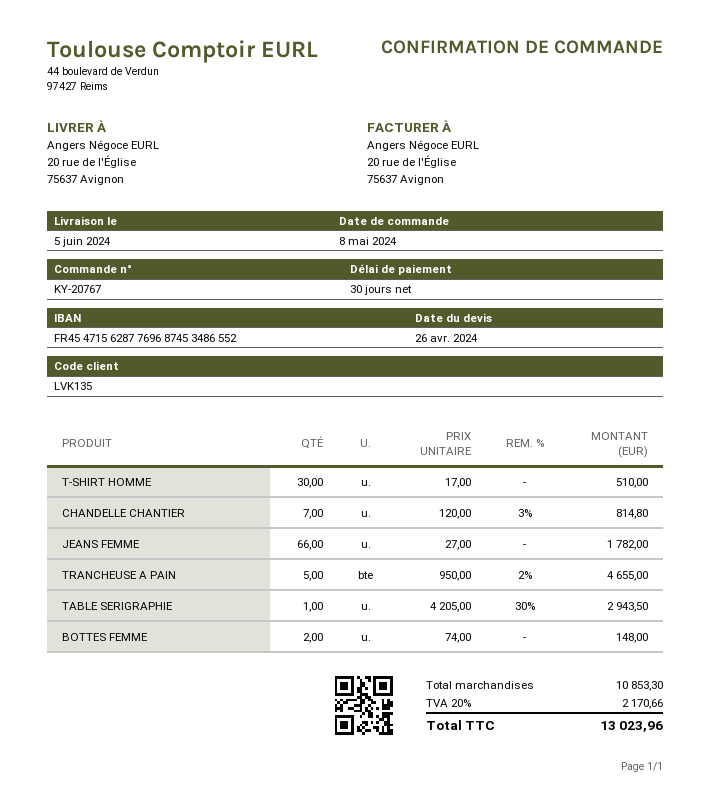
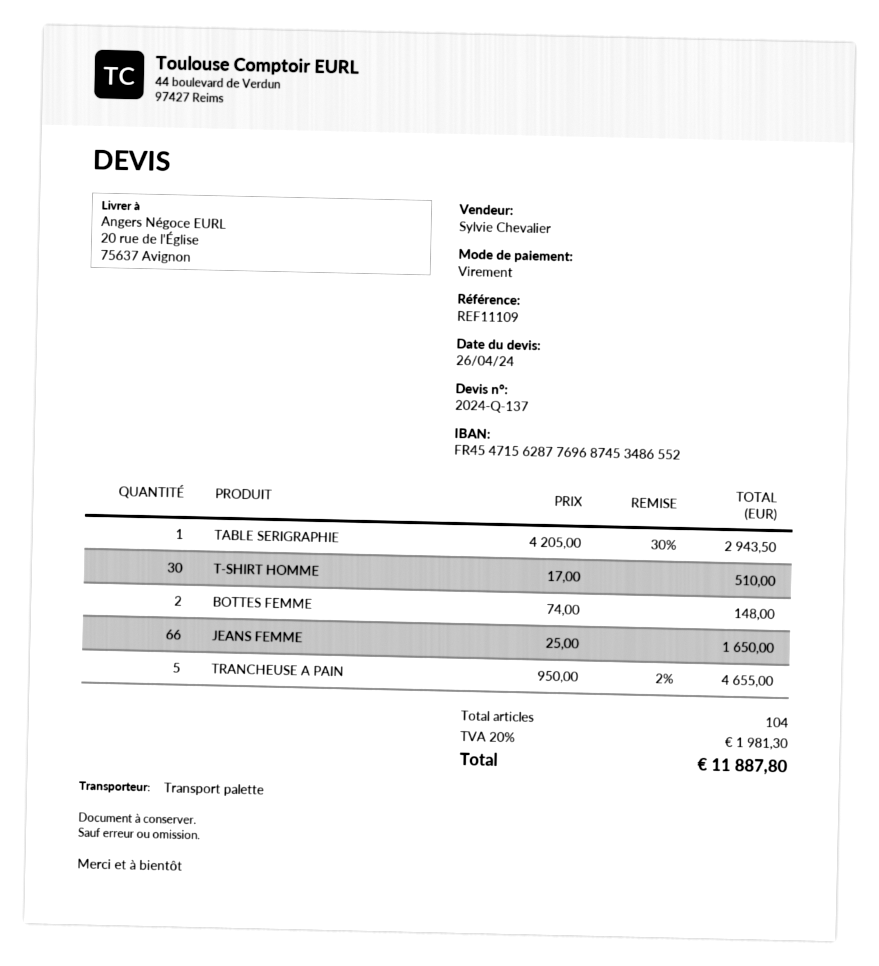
CHANDELLE CHANTIER: 7 x 120.00 - 3% = 814.80 -> none
JEANS FEMME: 66 x 27.00 = 1782.00 -> 66 x 25.00 = 1650.00
tax: 20% = 2170.66 -> 20% = 1981.30
total: 13023.96 -> 11887.80

